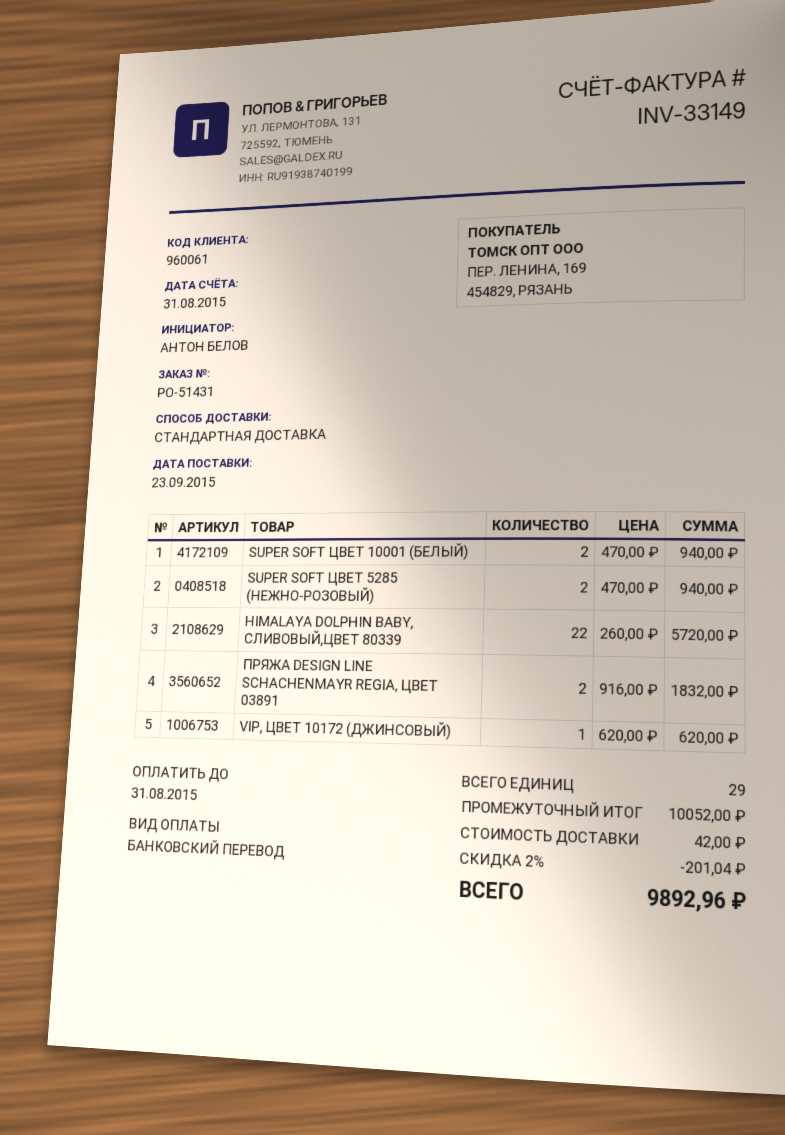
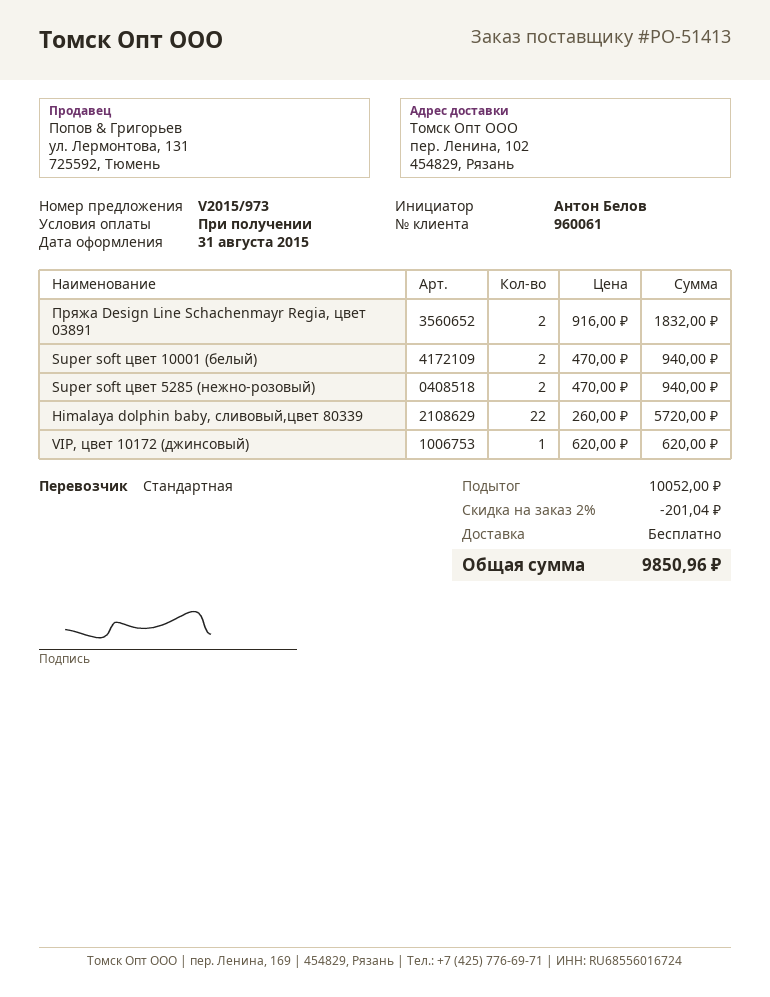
order number: PO-51431 -> PO-51413
shipping: 42.00 -> 0.00
total: 9892.96 -> 9850.96

